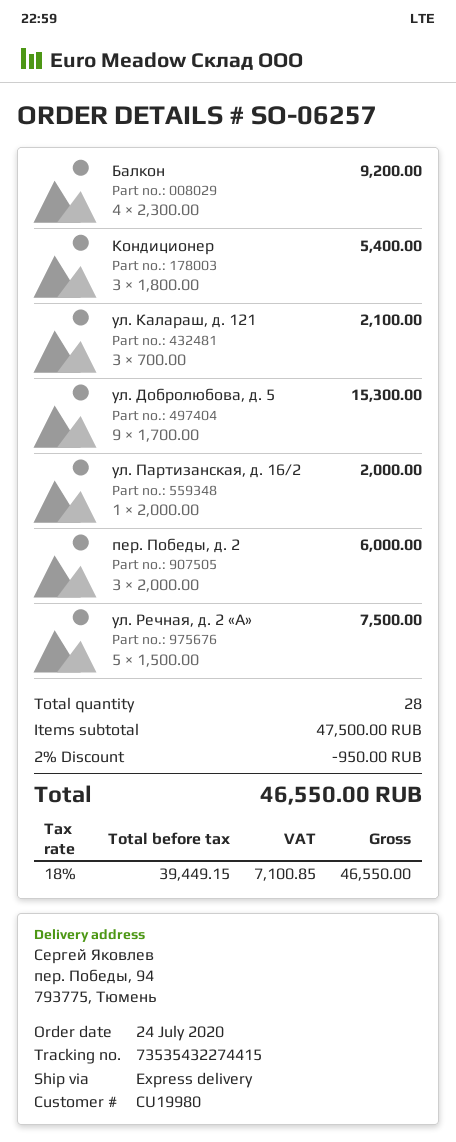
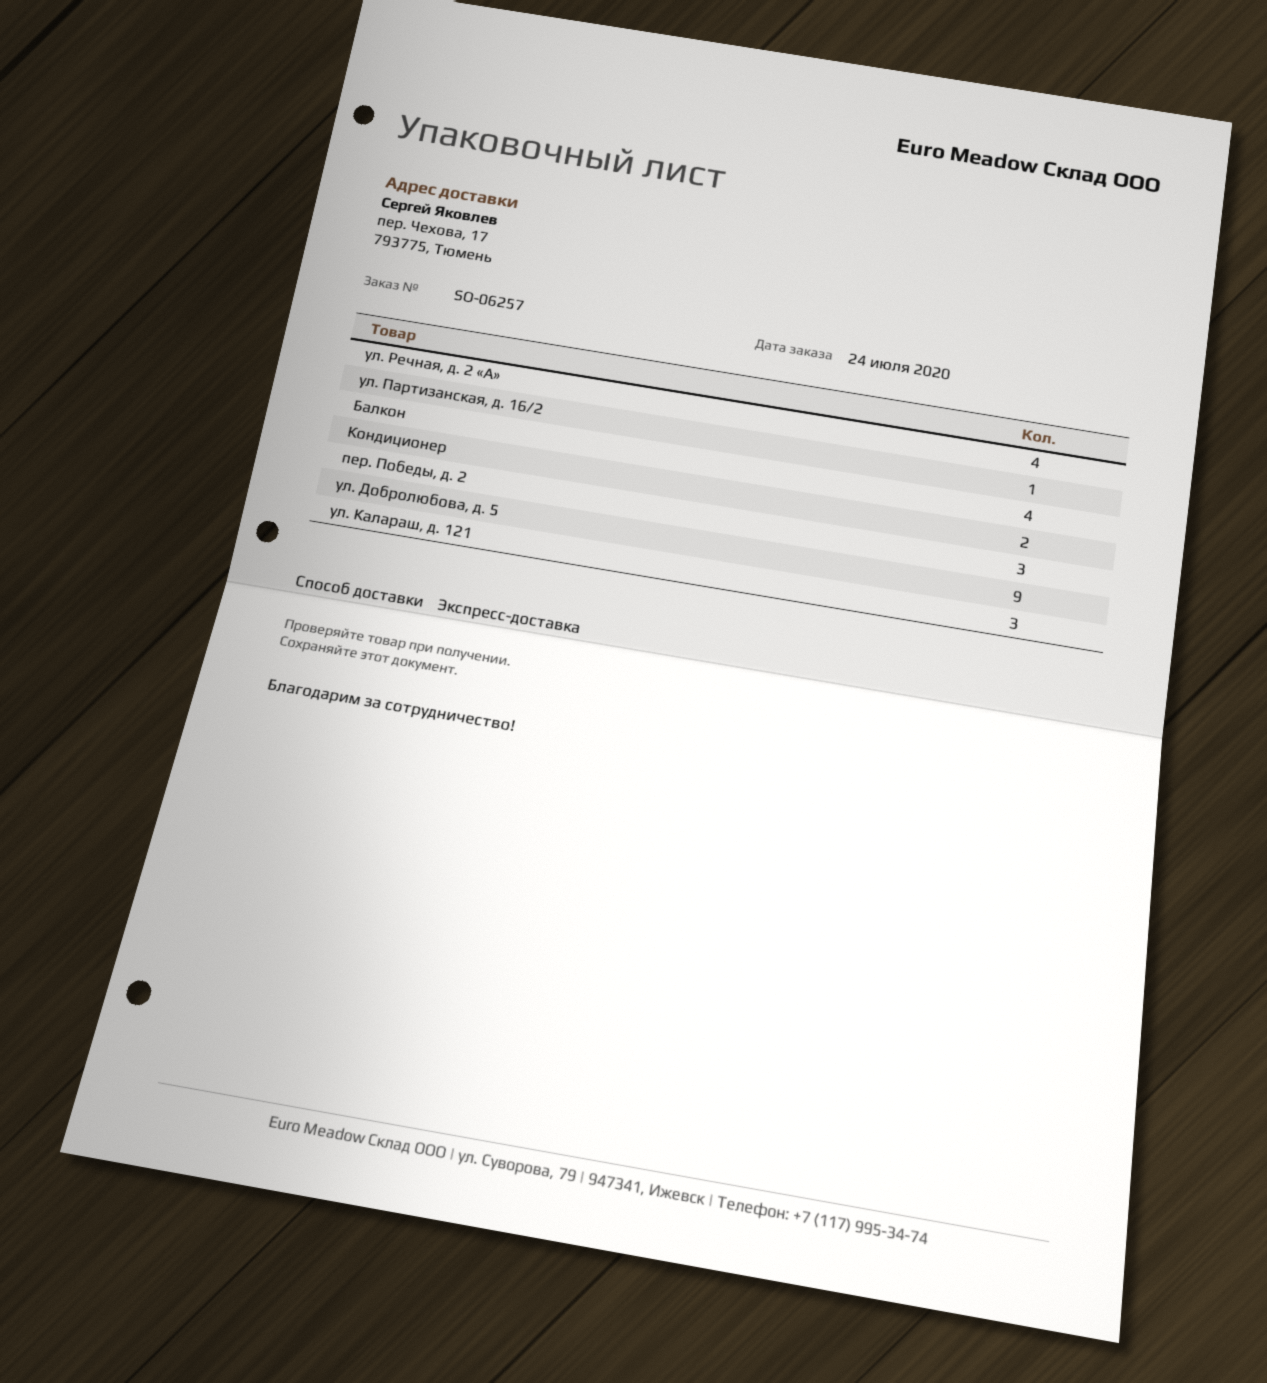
ship to: пер. Победы, 94, 793775, Тюмень -> пер. Чехова, 17, 793775, Тюмень
Кондиционер: 3 -> 2
ул. Речная, д. 2 «А»: 5 -> 4

